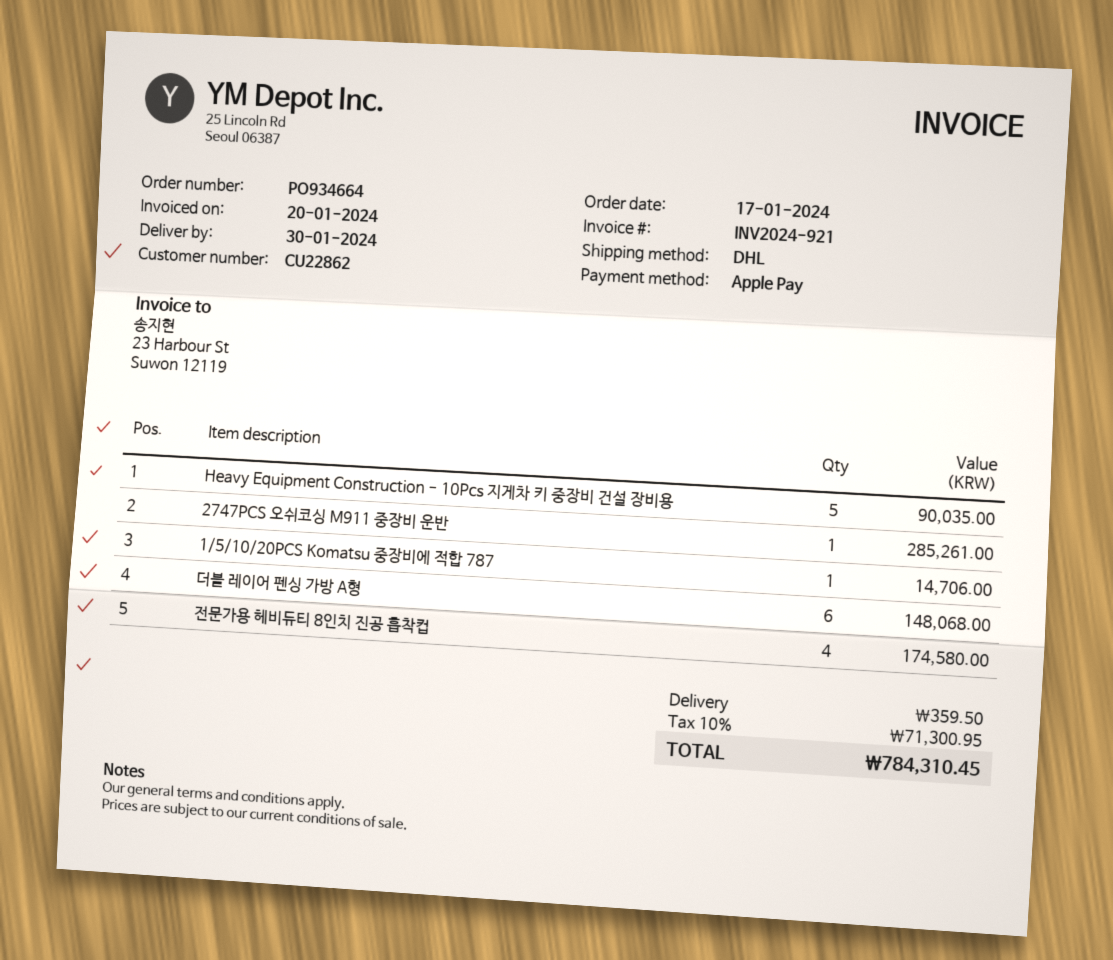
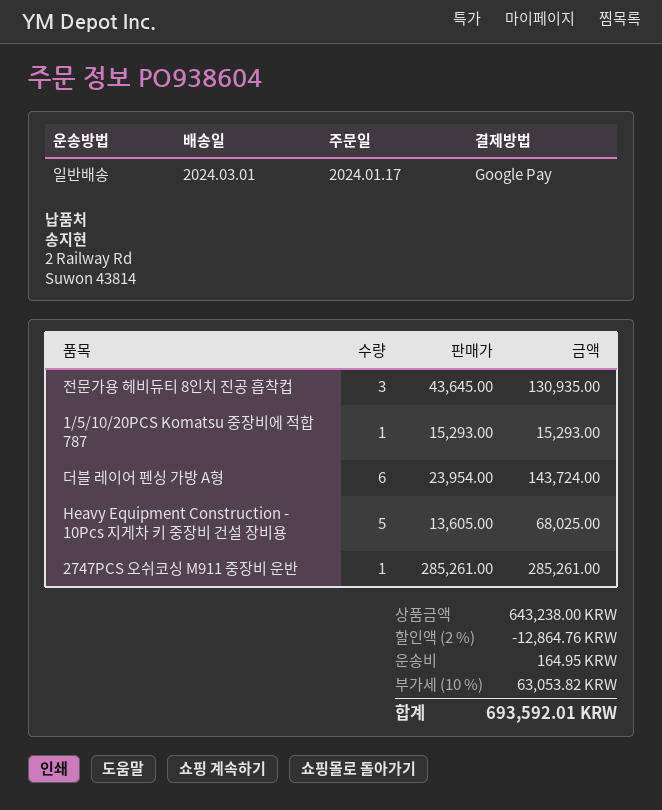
order number: PO934664 -> PO938604
delivery date: 2024-01-30 -> 2024-03-01
payment method: Apple Pay -> Google Pay
shipping method: DHL -> standard
Heavy Equipment Construction - 10Pcs 지게차 키 중장비 건설 장비용: 5 for 90035.00 -> 5 for 68025.00
1/5/10/20PCS Komatsu 중장비에 적합 787: 1 for 14706.00 -> 1 for 15293.00
더블 레이어 펜싱 가방 A형: 6 for 148068.00 -> 6 for 143724.00
전문가용 헤비듀티 8인치 진공 흡착컵: 4 for 174580.00 -> 3 for 130935.00
discount: none -> 2% = 12864.76
shipping: 359.50 -> 164.95
tax: 10% = 71300.95 -> 10% = 63053.82
total: 784310.45 -> 693592.01

